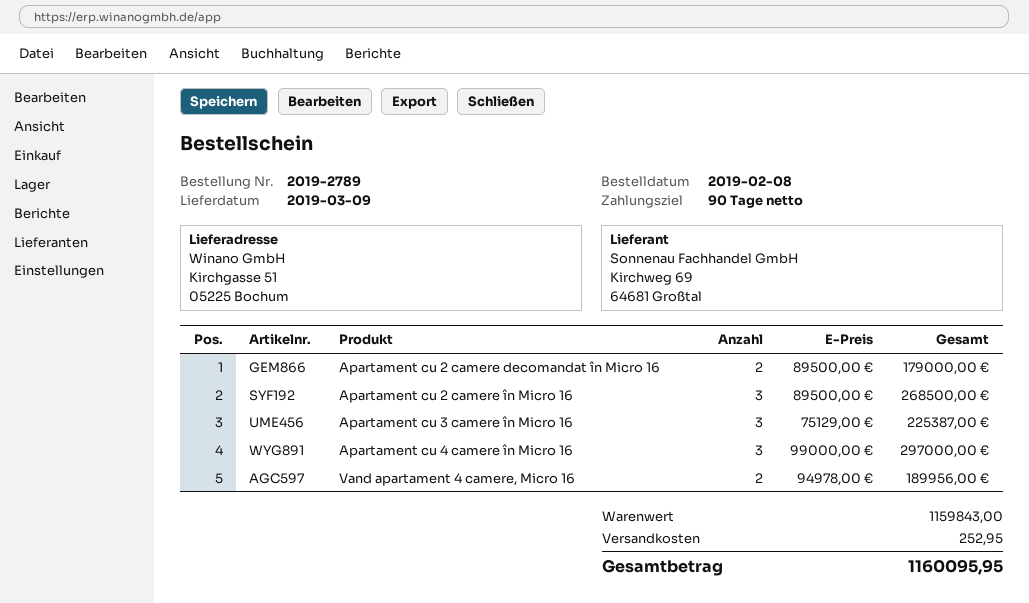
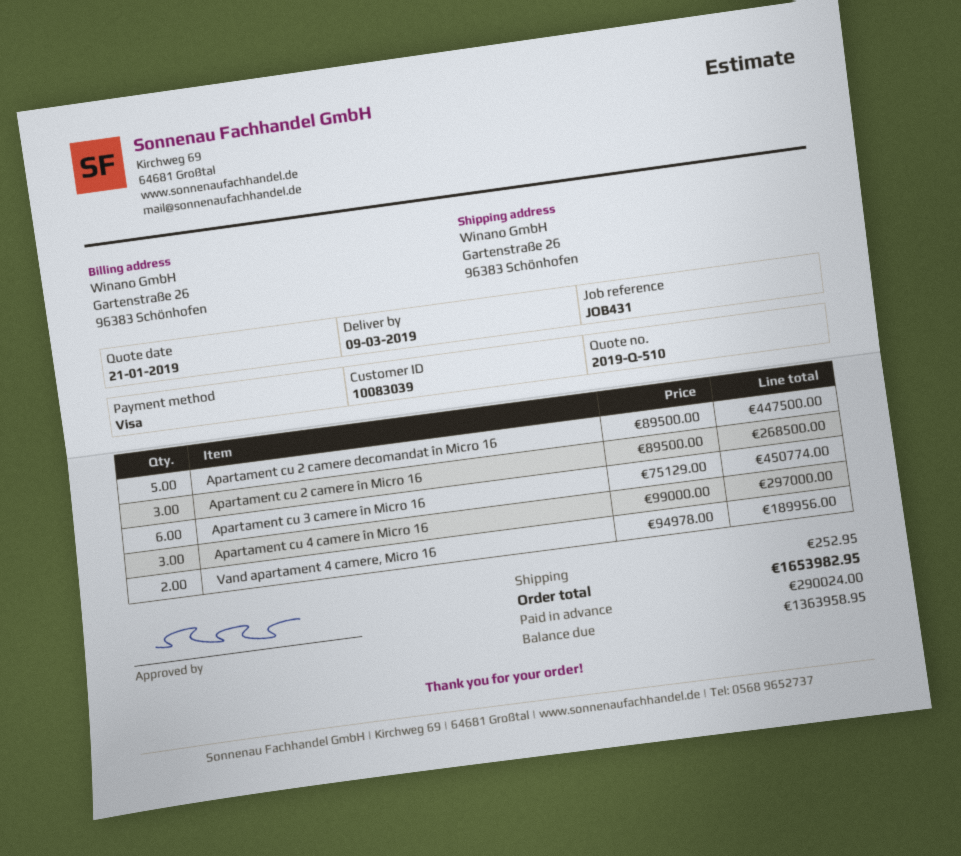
ship to: Kirchgasse 51, 05225 Bochum -> Gartenstraße 26, 96383 Schönhofen
Apartament cu 2 camere decomandat în Micro 16: 2 x 89500.00 = 179000.00 -> 5 x 89500.00 = 447500.00
Apartament cu 3 camere în Micro 16: 3 x 75129.00 = 225387.00 -> 6 x 75129.00 = 450774.00
total: 1160095.95 -> 1653982.95

